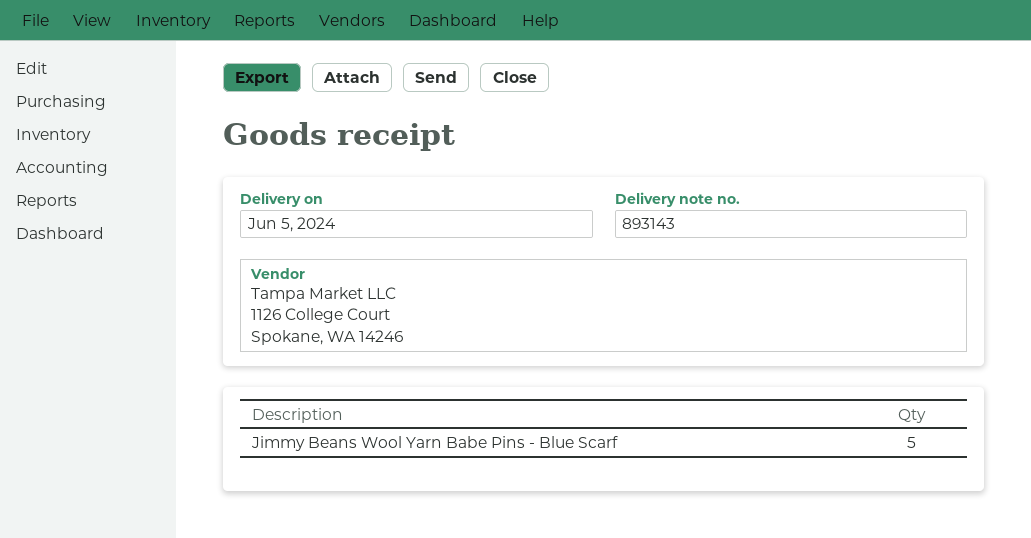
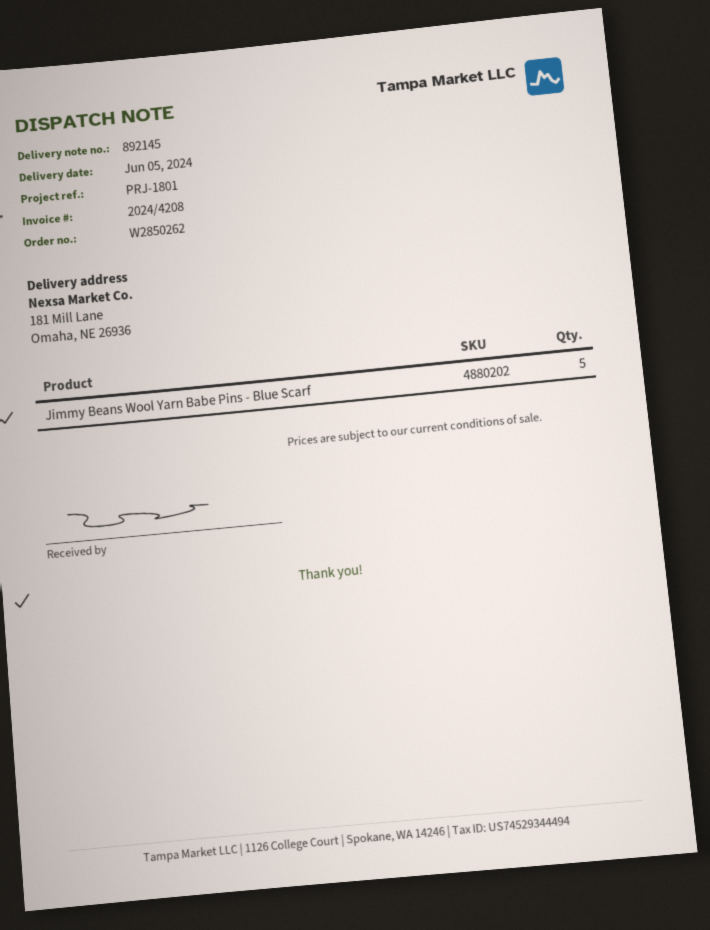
delivery note number: 893143 -> 892145

